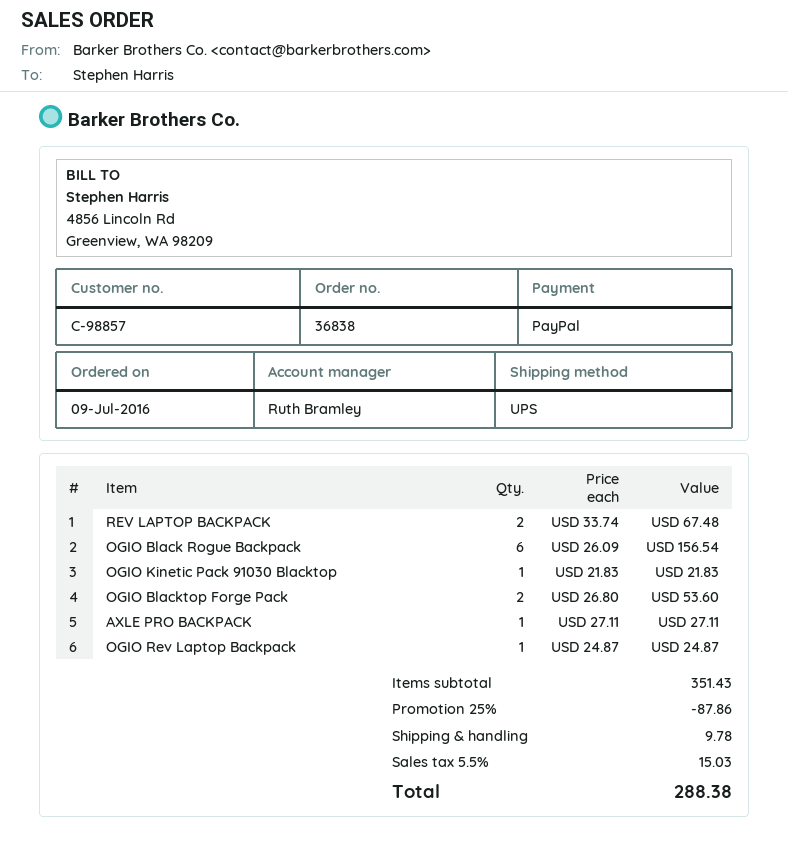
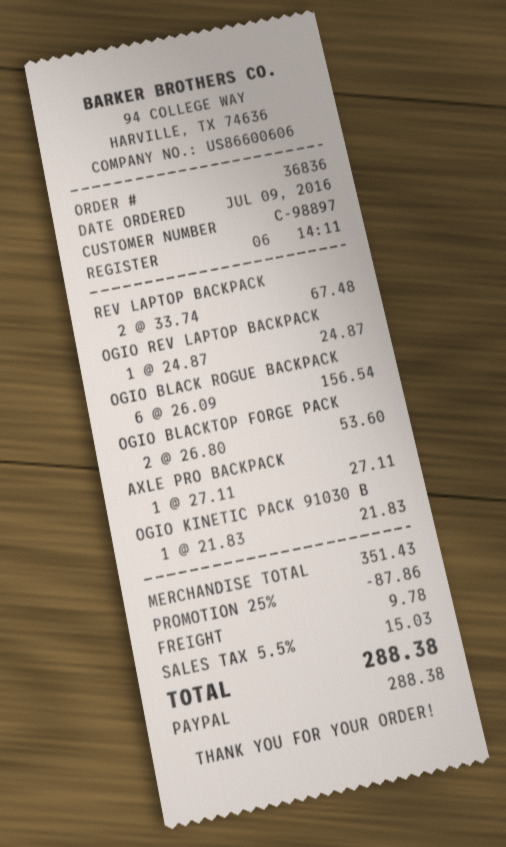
order number: 36838 -> 36836
customer number: C-98857 -> C-98897

